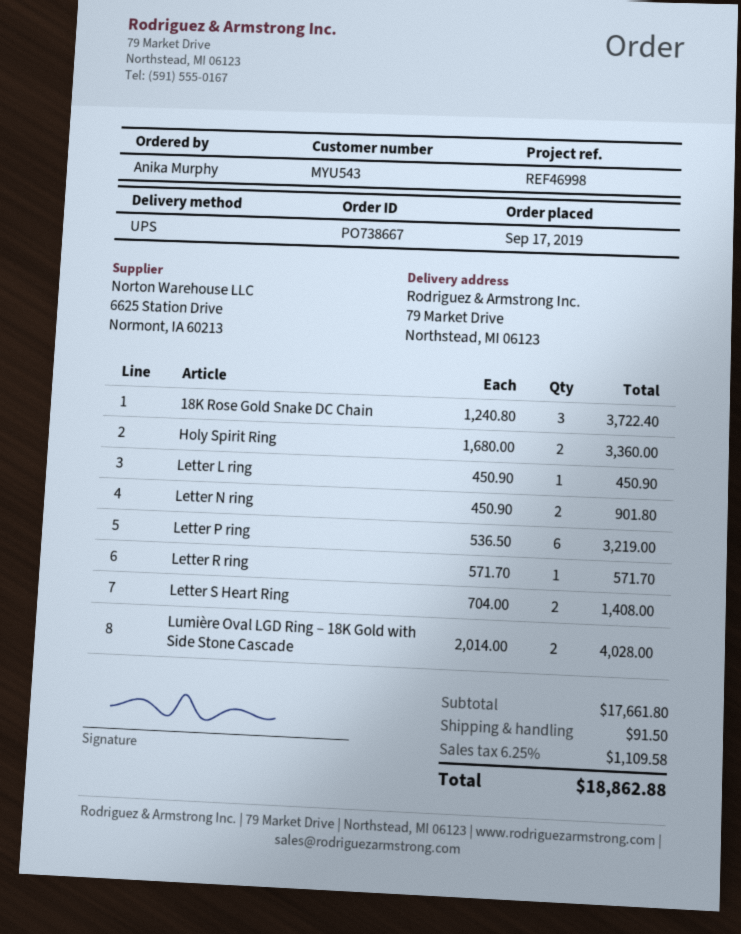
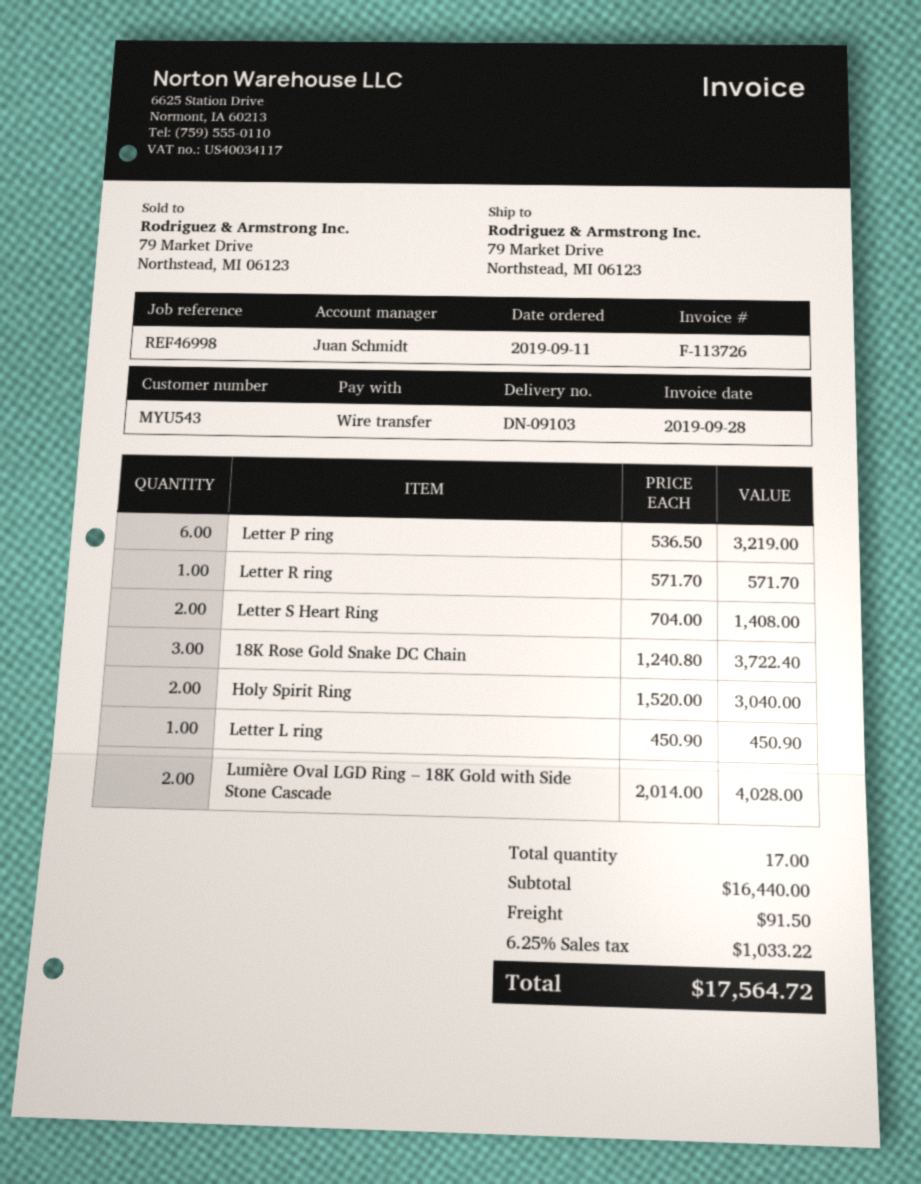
order date: 2019-09-17 -> 2019-09-11
Holy Spirit Ring: 2 x 1680.00 = 3360.00 -> 2 x 1520.00 = 3040.00
Letter N ring: 2 x 450.90 = 901.80 -> none
subtotal: 17661.80 -> 16440.00
tax: 6.25% = 1109.58 -> 6.25% = 1033.22
total: 18862.88 -> 17564.72

